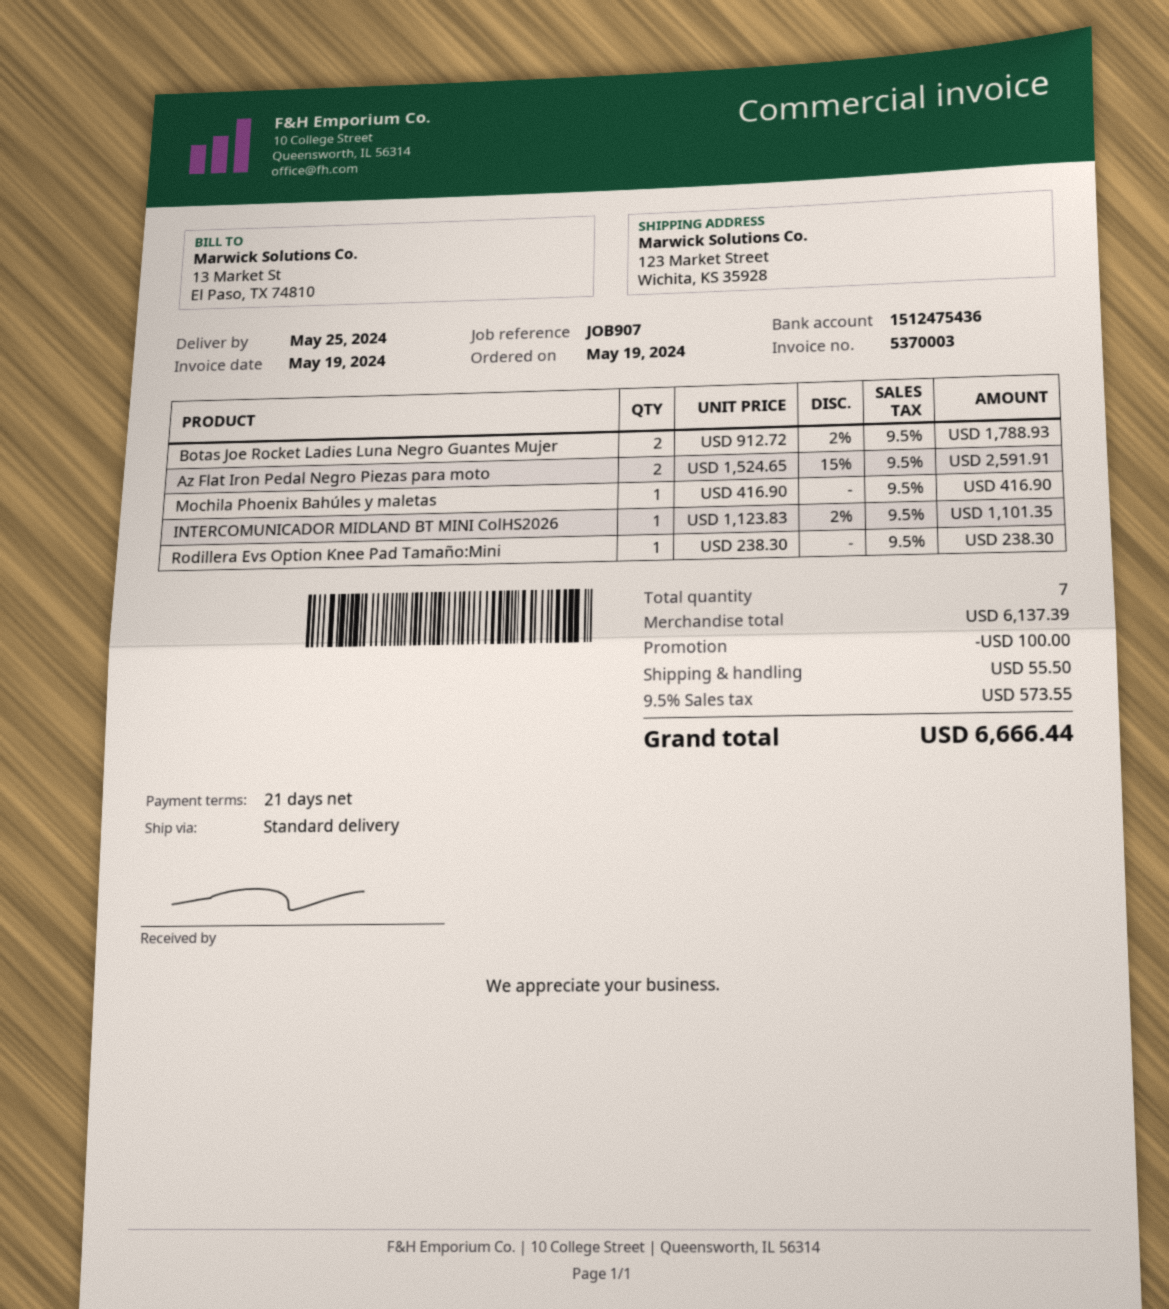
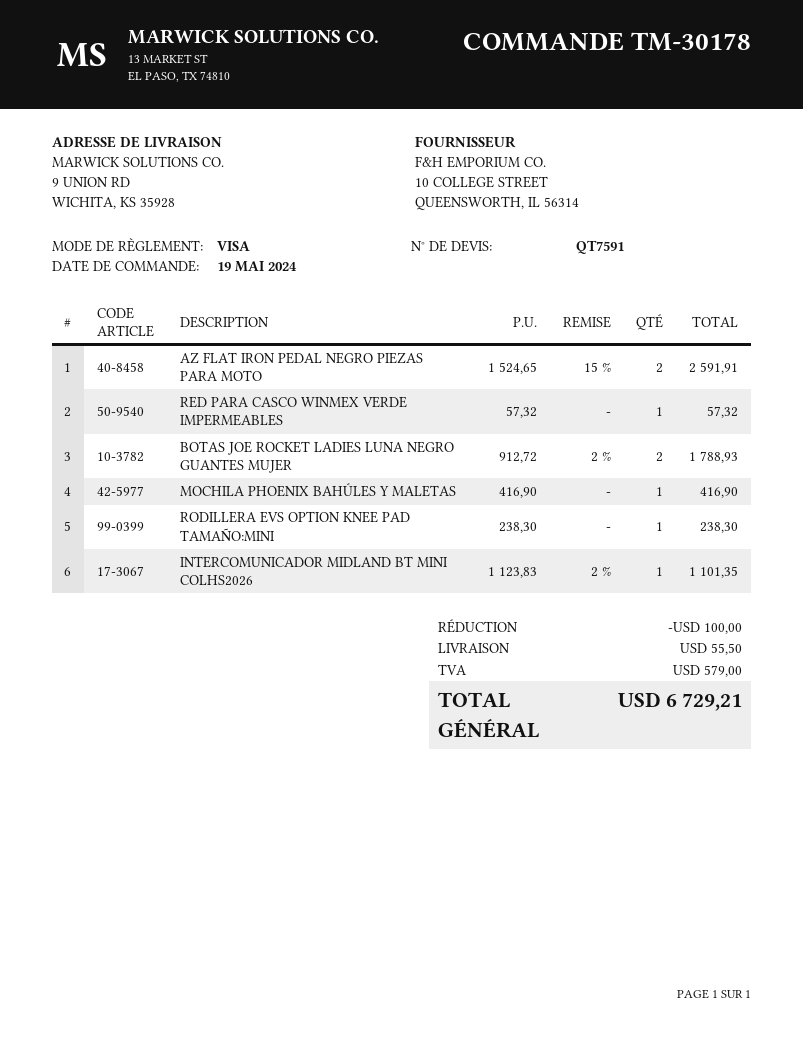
ship to: 123 Market Street, Wichita, KS 35928 -> 9 UNION RD, WICHITA, KS 35928
RED PARA CASCO WINMEX VERDE IMPERMEABLES: none -> 1 x 57.32 = 57.32
tax: 573.55 -> 579.00
total: 6666.44 -> 6729.21

